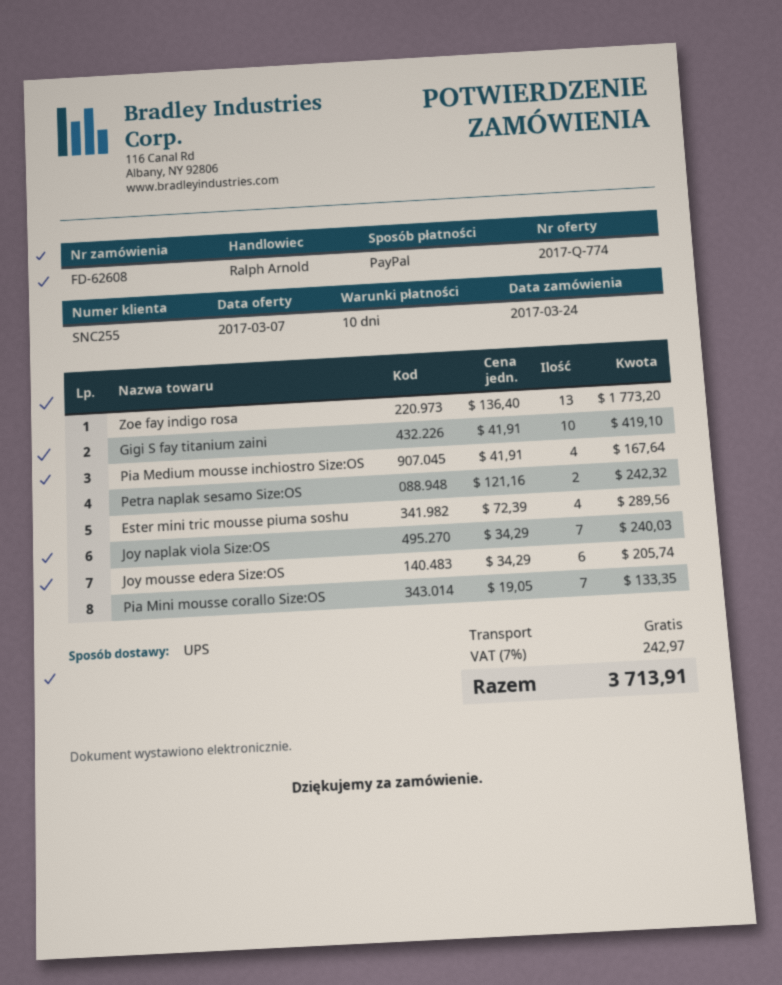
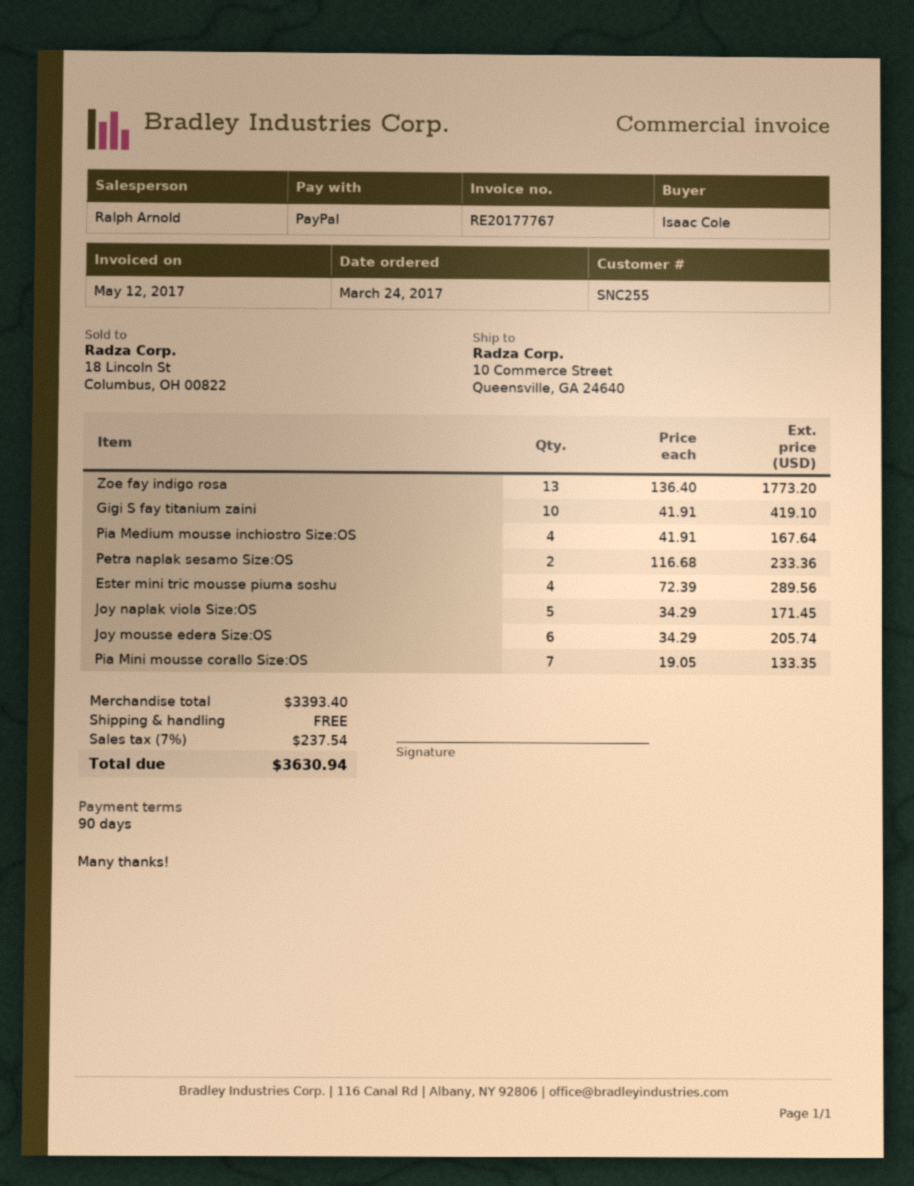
payment terms: 10 days -> 90 days
Petra naplak sesamo Size:OS: 2 x 121.16 = 242.32 -> 2 x 116.68 = 233.36
Joy naplak viola Size:OS: 7 x 34.29 = 240.03 -> 5 x 34.29 = 171.45
tax: 7% = 242.97 -> 7% = 237.54
total: 3713.91 -> 3630.94

